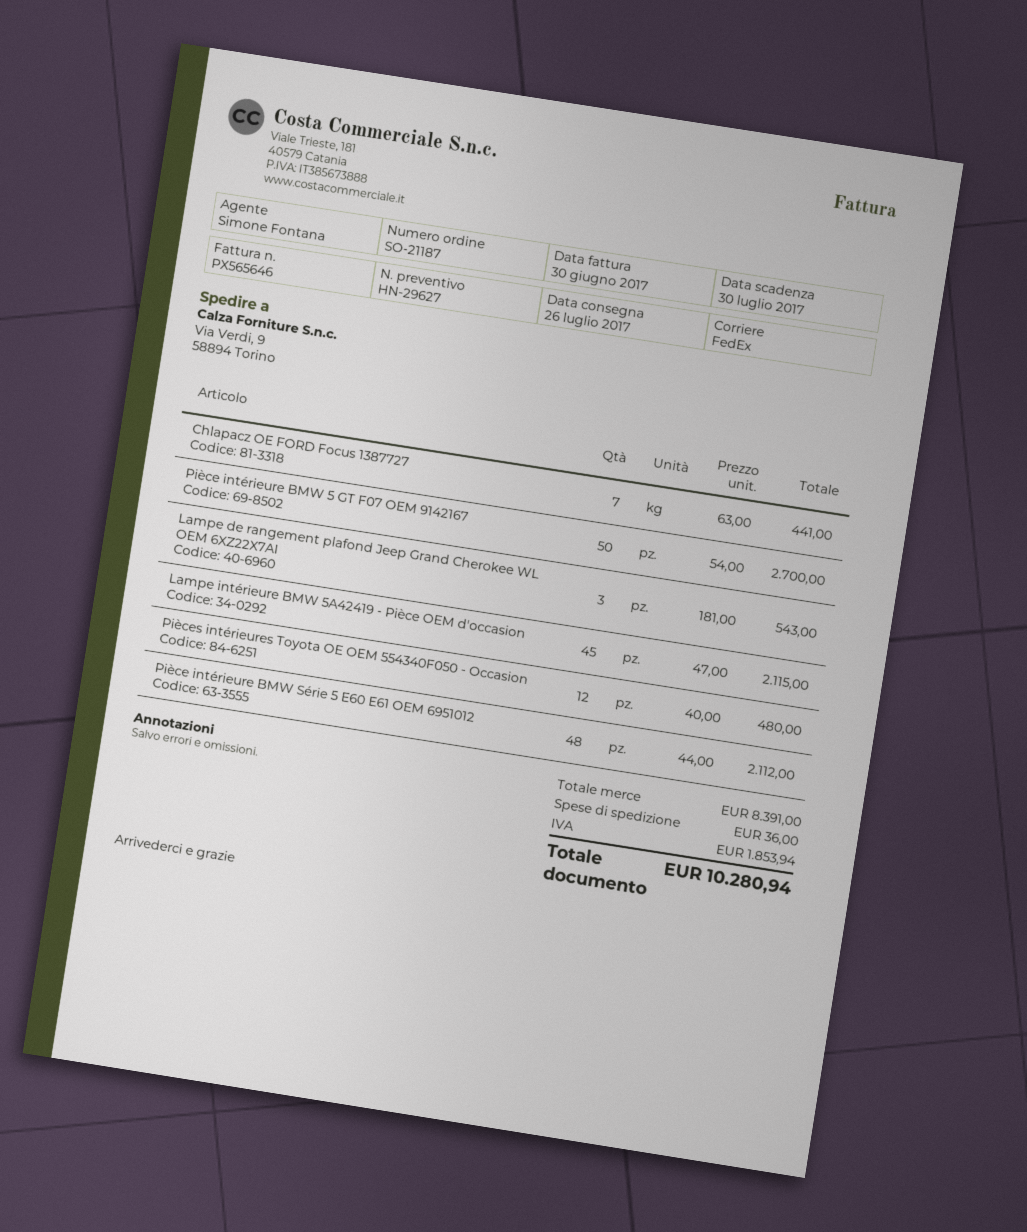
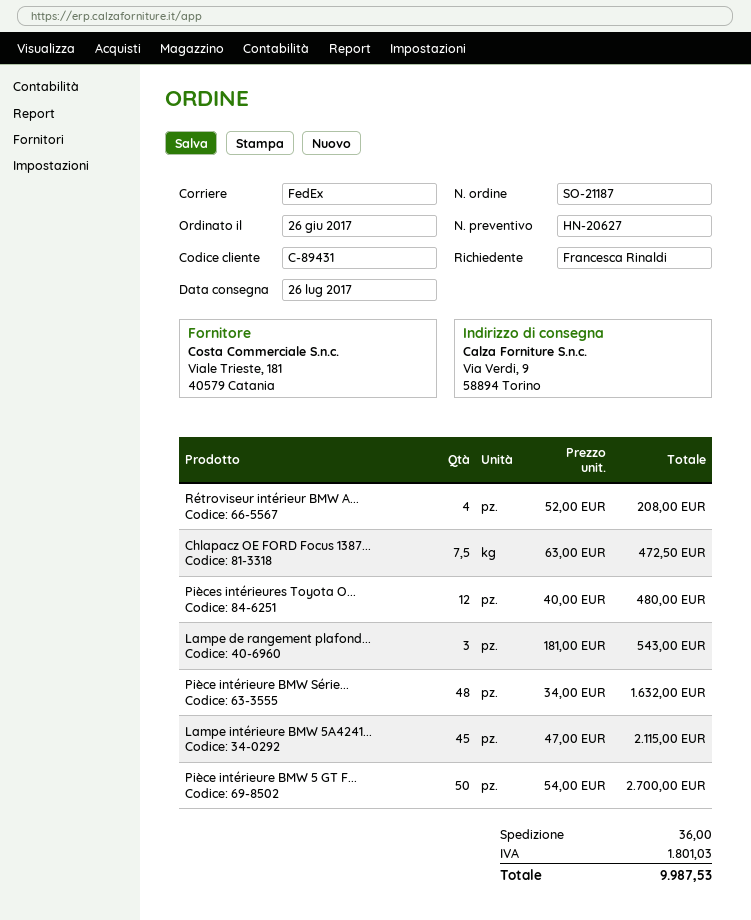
quote number: HN-29627 -> HN-20627
Chlapacz OE FORD Focus 1387727: 7 x 63.00 = 441.00 -> 7.5 x 63.00 = 472.50
Pièce intérieure BMW Série 5 E60 E61 OEM 6951012: 48 x 44.00 = 2112.00 -> 48 x 34.00 = 1632.00
Rétroviseur intérieur BMW A...: none -> 4 x 52.00 = 208.00
tax: 1853.94 -> 1801.03
total: 10280.94 -> 9987.53

